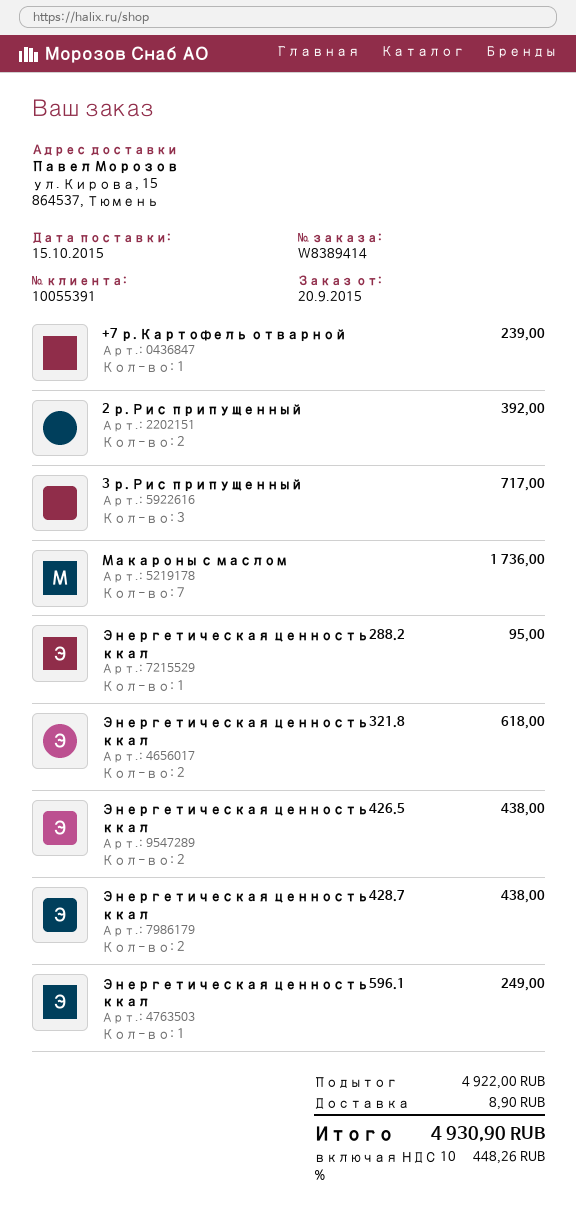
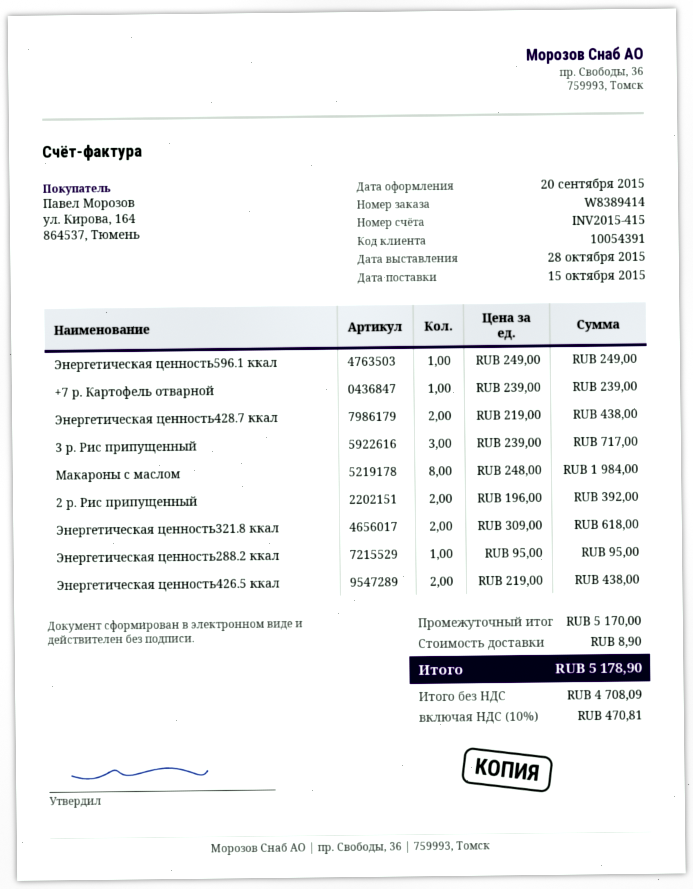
customer number: 10055391 -> 10054391
Макароны с маслом: 7 for 1736.00 -> 8 for 1984.00
subtotal: 4922.00 -> 5170.00
tax: 10% = 448.26 -> 10% = 470.81
total: 4930.90 -> 5178.90

